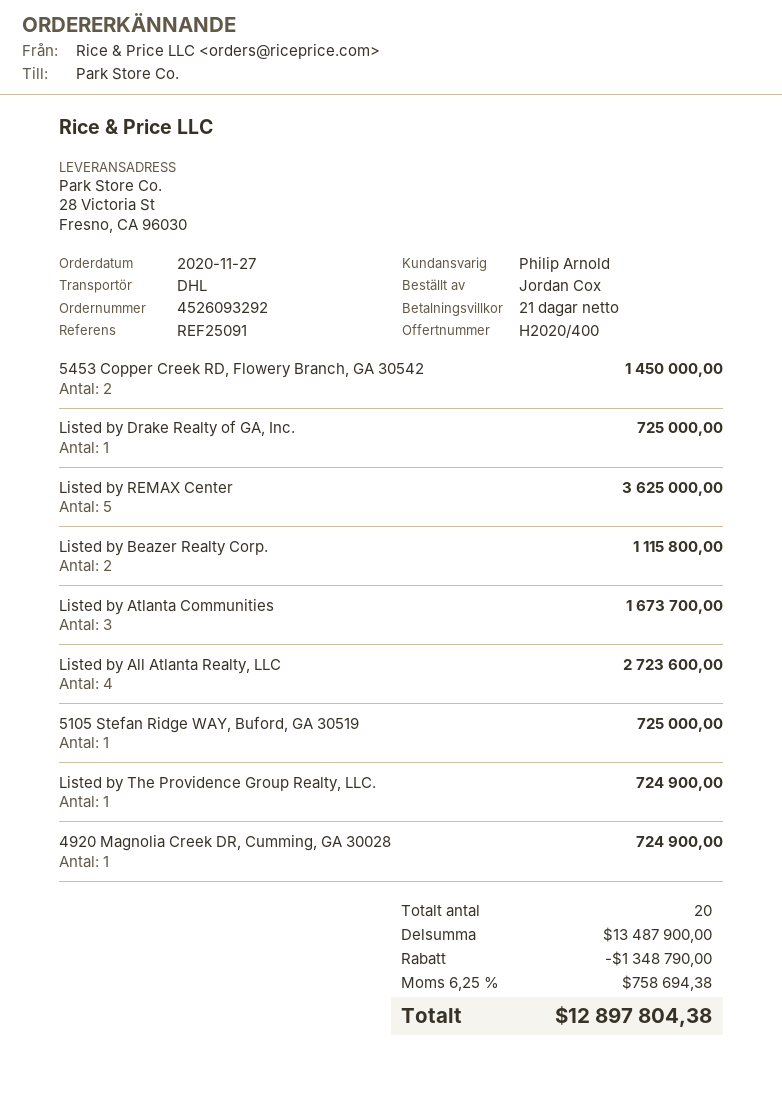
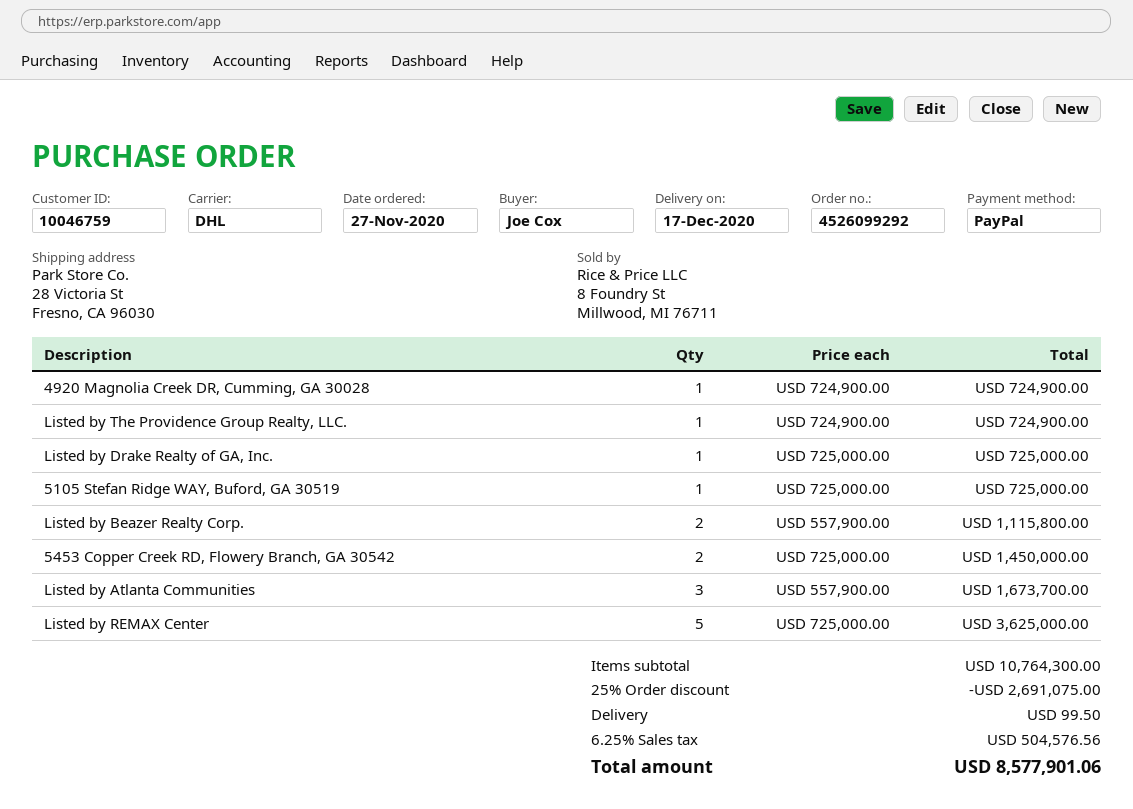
order number: 4526093292 -> 4526099292
ordered by: Jordan Cox -> Joe Cox
Listed by All Atlanta Realty, LLC: 4 for 2723600.00 -> none
subtotal: 13487900.00 -> 10764300.00
discount: 1348790.00 -> 2691075.00
shipping: none -> 99.50
tax: 6.25% = 758694.38 -> 6.25% = 504576.56
total: 12897804.38 -> 8577901.06

